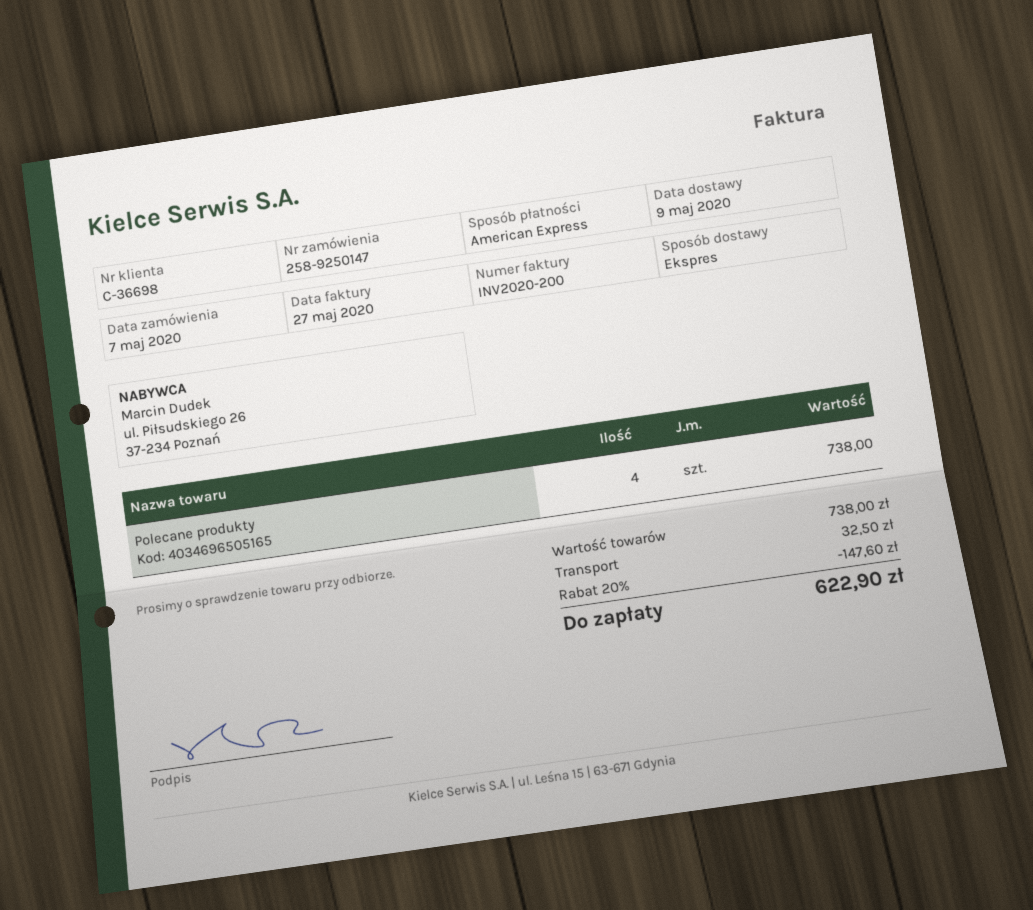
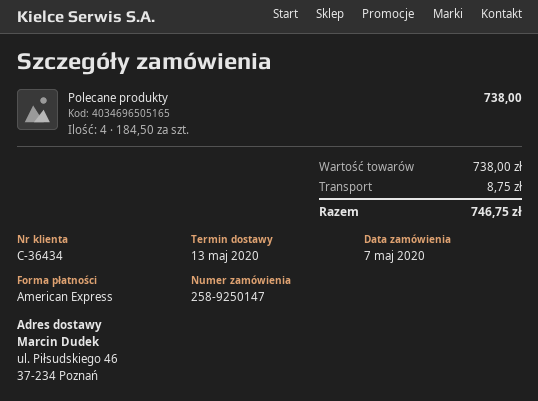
delivery date: 2020-05-09 -> 2020-05-13
customer number: C-36698 -> C-36434
discount: 20% = 147.60 -> none
shipping: 32.50 -> 8.75
total: 622.90 -> 746.75

